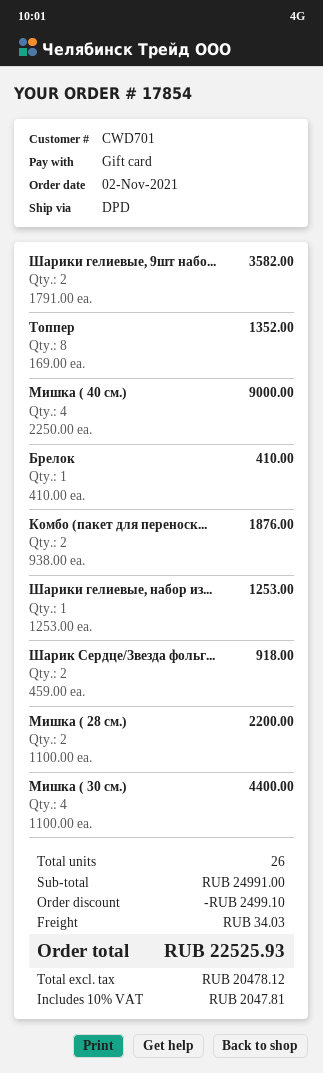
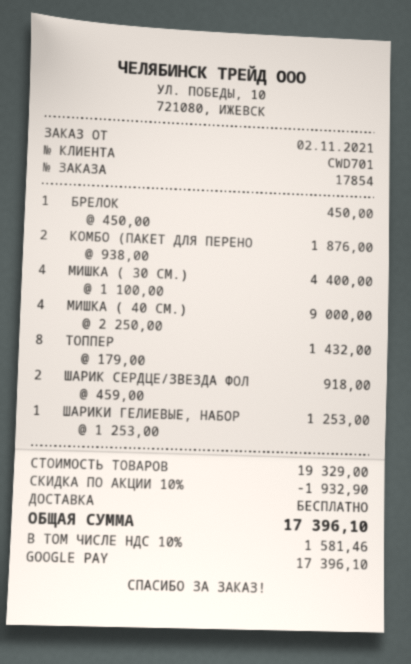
payment method: gift card -> Google Pay
Шарики гелиевые, 9шт набо...: 2 x 1791.00 = 3582.00 -> none
Топпер: 8 x 169.00 = 1352.00 -> 8 x 179.00 = 1432.00
Брелок: 1 x 410.00 = 410.00 -> 1 x 450.00 = 450.00
Мишка ( 28 см.): 2 x 1100.00 = 2200.00 -> none
subtotal: 24991.00 -> 19329.00
discount: 2499.10 -> 1932.90
shipping: 34.03 -> 0.00
tax: 10% = 2047.81 -> 10% = 1581.46
total: 22525.93 -> 17396.10

